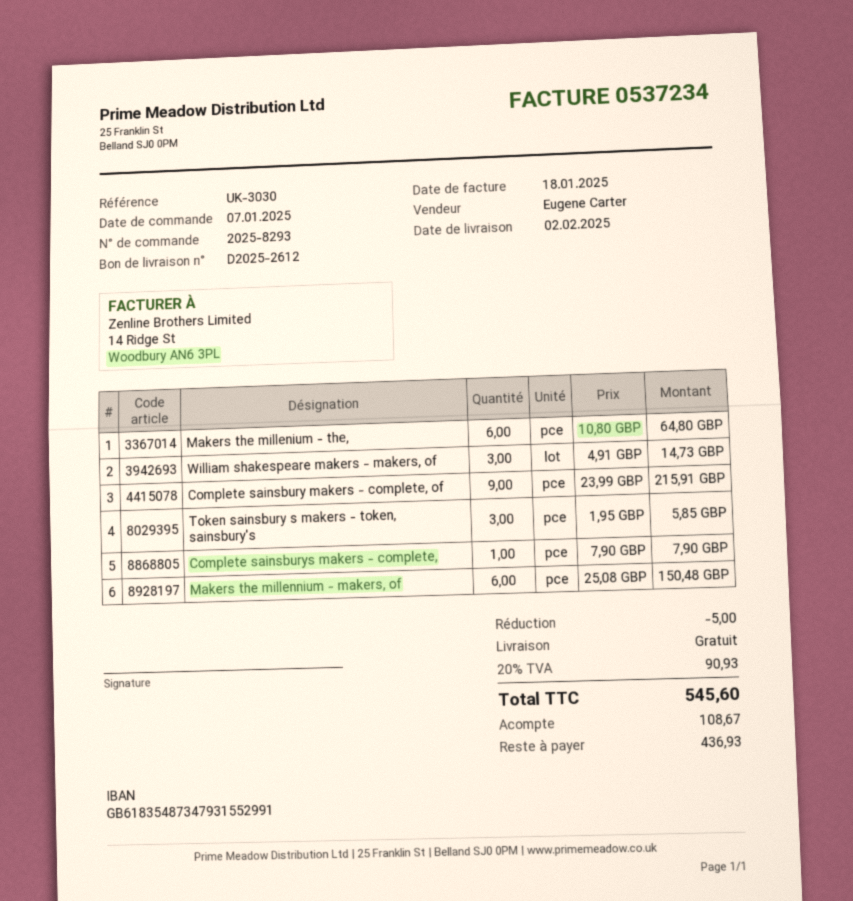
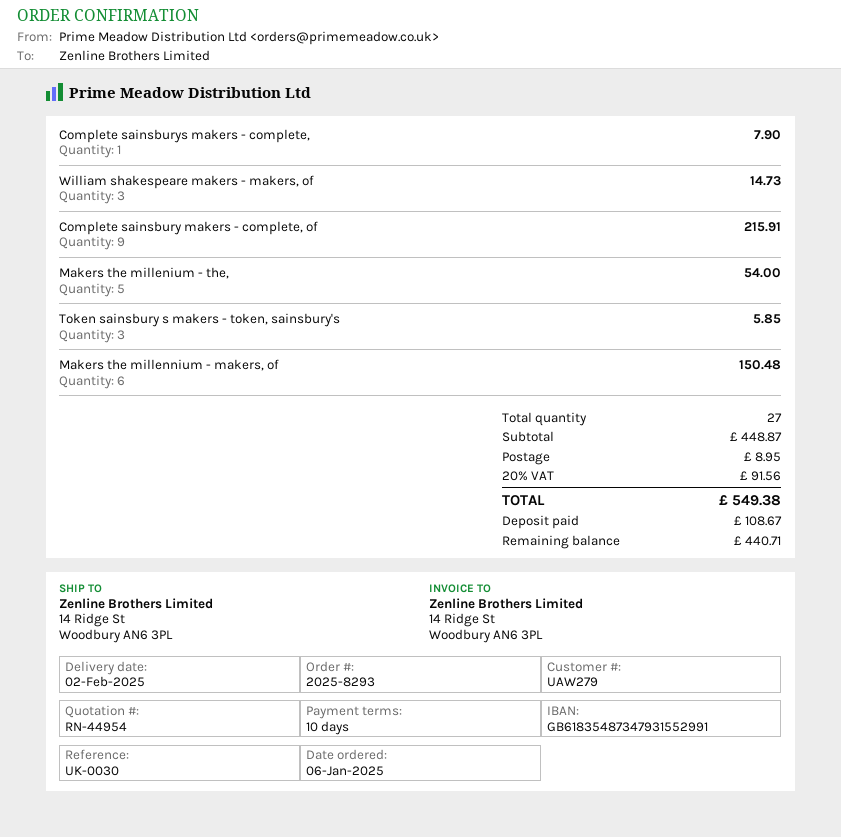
order date: 2025-01-07 -> 2025-01-06
reference: UK-3030 -> UK-0030
Makers the millenium - the,: 6 for 64.80 -> 5 for 54.00
discount: 5.00 -> none
shipping: 0.00 -> 8.95
tax: 20% = 90.93 -> 20% = 91.56
total: 545.60 -> 549.38
balance: 436.93 -> 440.71

